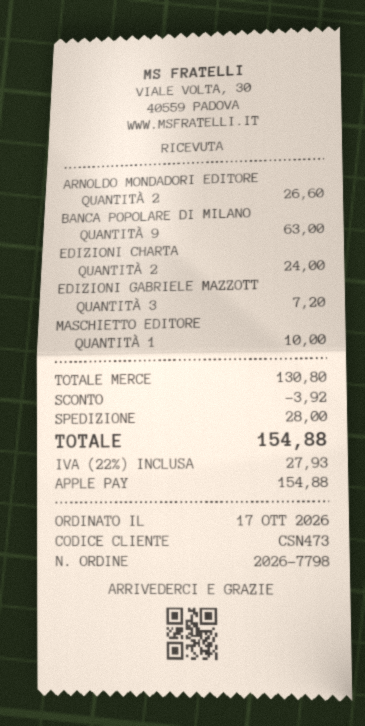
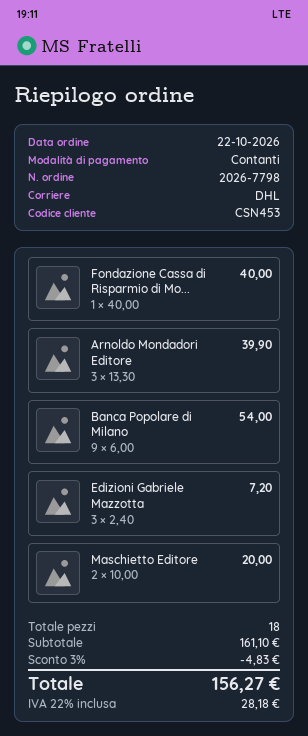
order date: 2026-10-17 -> 2026-10-22
customer number: CSN473 -> CSN453
payment method: Apple Pay -> cash
ARNOLDO MONDADORI EDITORE: 2 for 26.60 -> 3 for 39.90
BANCA POPOLARE DI MILANO: 9 for 63.00 -> 9 for 54.00
EDIZIONI CHARTA: 2 for 24.00 -> none
MASCHIETTO EDITORE: 1 for 10.00 -> 2 for 20.00
Fondazione Cassa di Risparmio di Mo...: none -> 1 for 40.00
subtotal: 130.80 -> 161.10
discount: 3.92 -> 4.83
shipping: 28.00 -> none
tax: 22% = 27.93 -> 22% = 28.18
total: 154.88 -> 156.27

